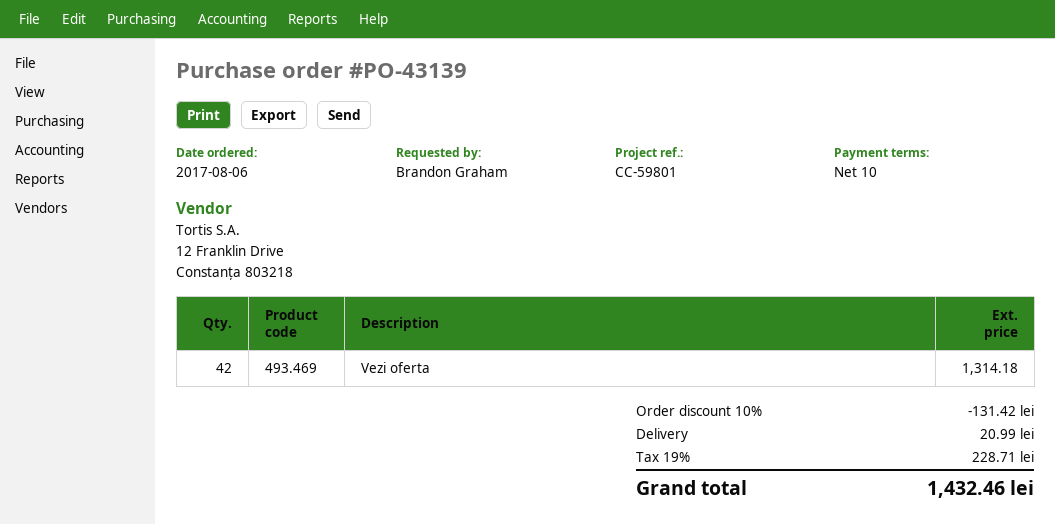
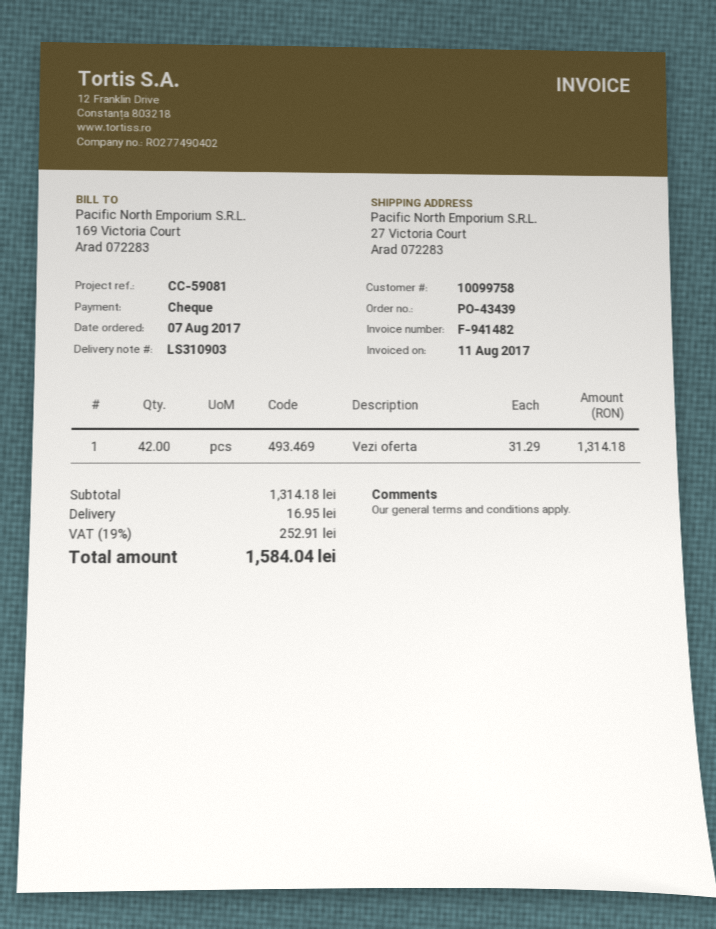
order number: PO-43139 -> PO-43439
order date: 2017-08-06 -> 2017-08-07
reference: CC-59801 -> CC-59081
discount: 10% = 131.42 -> none
shipping: 20.99 -> 16.95
tax: 19% = 228.71 -> 19% = 252.91
total: 1432.46 -> 1584.04

